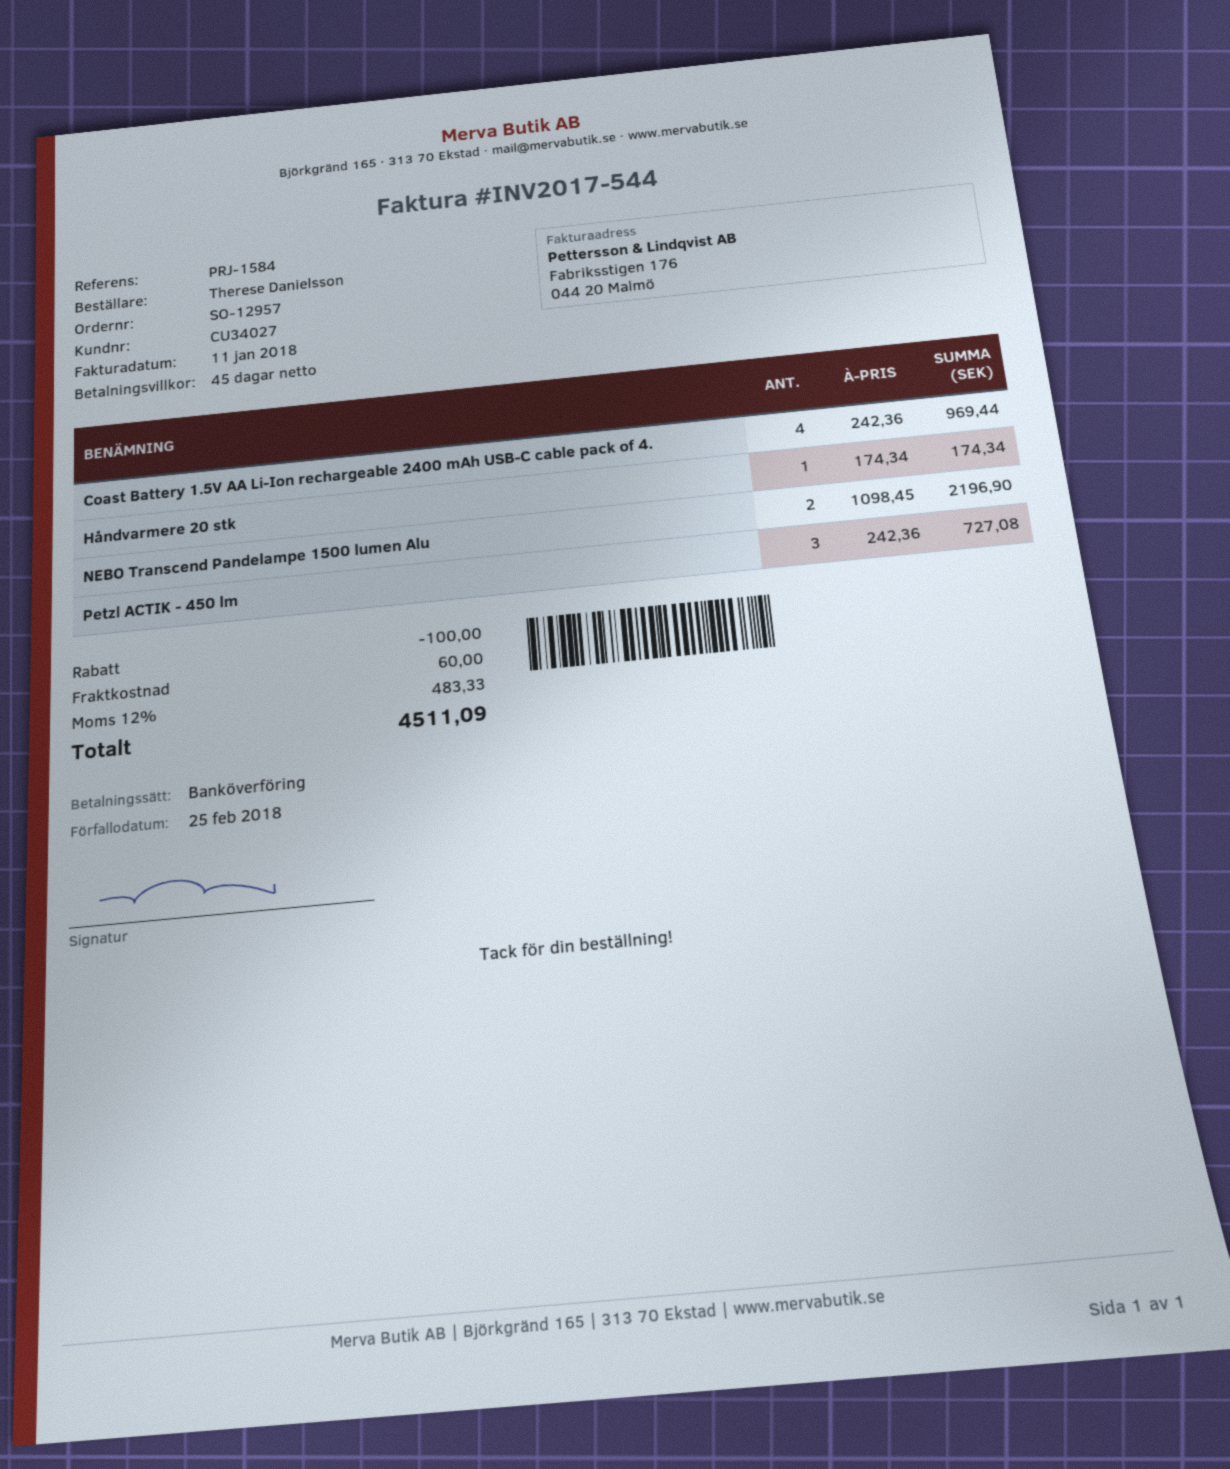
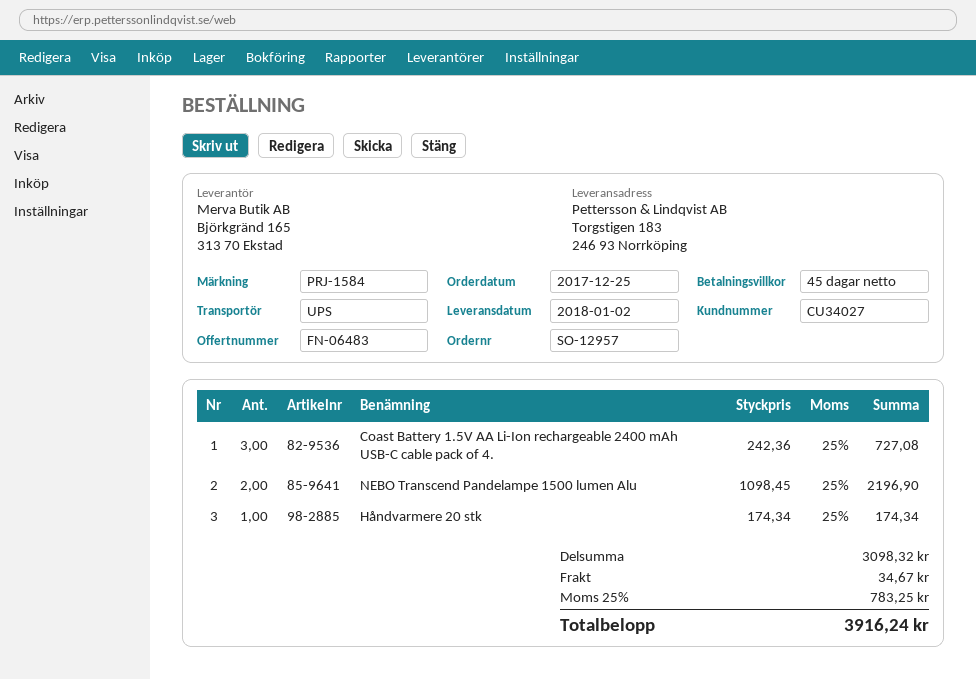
Coast Battery 1.5V AA Li-Ion rechargeable 2400 mAh USB-C cable pack of 4.: 4 x 242.36 = 969.44 -> 3 x 242.36 = 727.08
Petzl ACTIK - 450 lm: 3 x 242.36 = 727.08 -> none
discount: 100.00 -> none
shipping: 60.00 -> 34.67
tax: 12% = 483.33 -> 25% = 783.25
total: 4511.09 -> 3916.24

